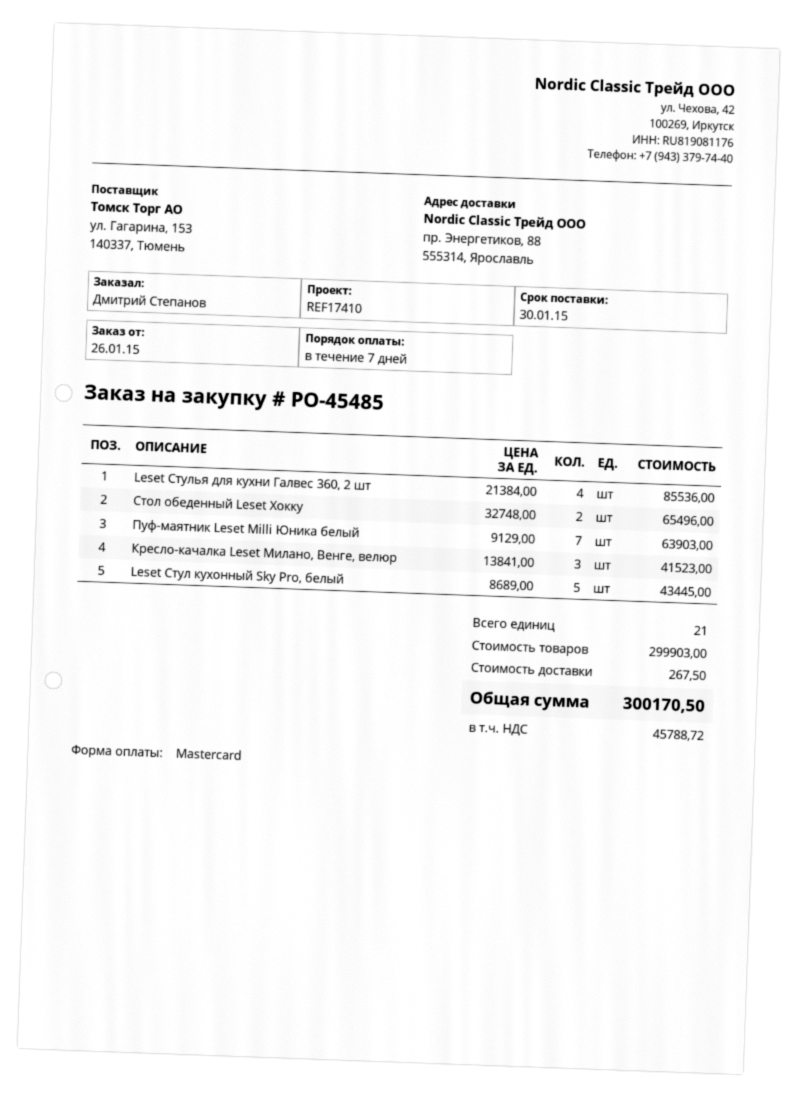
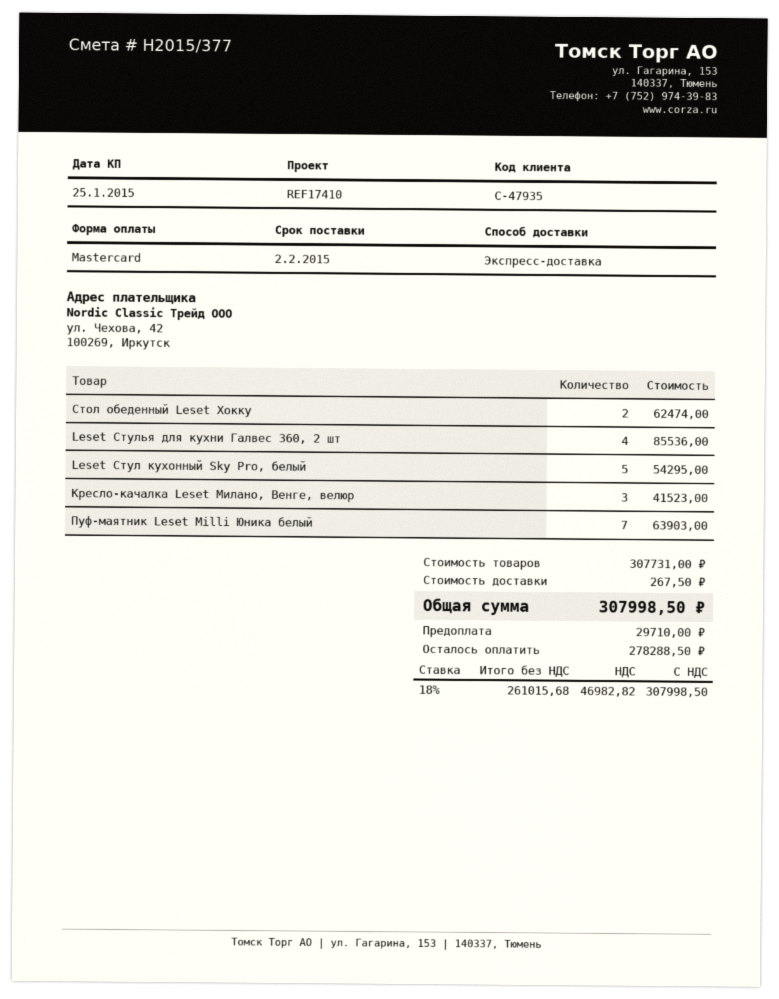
delivery date: 2015-01-30 -> 2015-02-02
Стол обеденный Leset Хокку: 2 for 65496.00 -> 2 for 62474.00
Leset Стул кухонный Sky Pro, белый: 5 for 43445.00 -> 5 for 54295.00
subtotal: 299903.00 -> 307731.00
tax: 45788.72 -> 46982.82
total: 300170.50 -> 307998.50

